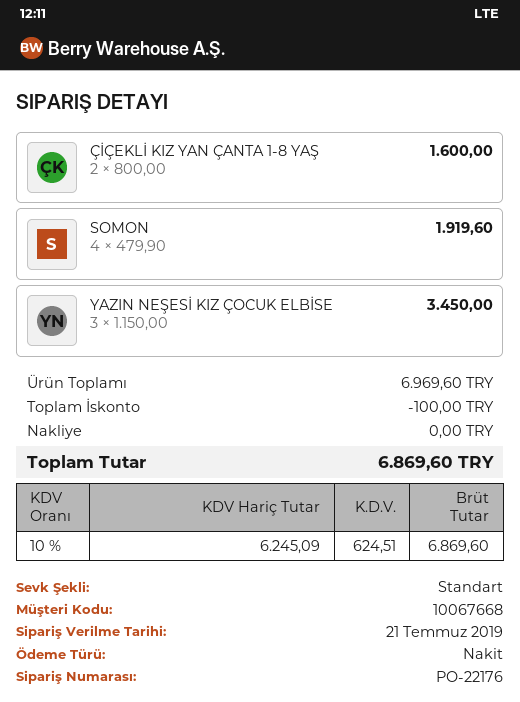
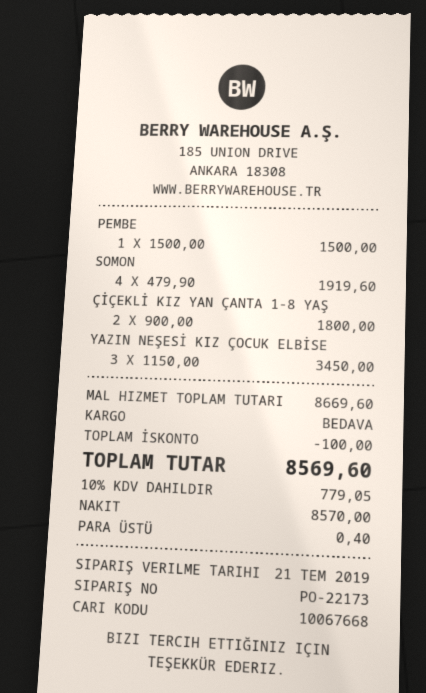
order number: PO-22176 -> PO-22173
ÇİÇEKLİ KIZ YAN ÇANTA 1-8 YAŞ: 2 x 800.00 = 1600.00 -> 2 x 900.00 = 1800.00
PEMBE: none -> 1 x 1500.00 = 1500.00
subtotal: 6969.60 -> 8669.60
tax: 10% = 624.51 -> 10% = 779.05
total: 6869.60 -> 8569.60

